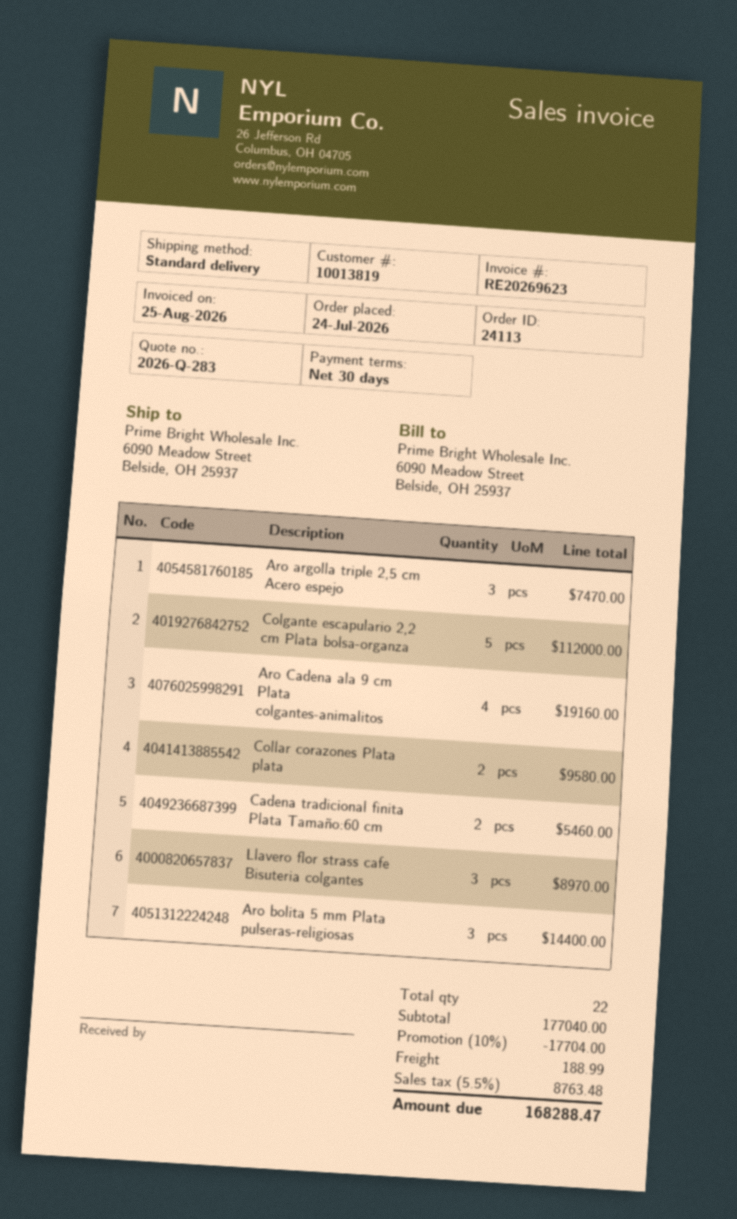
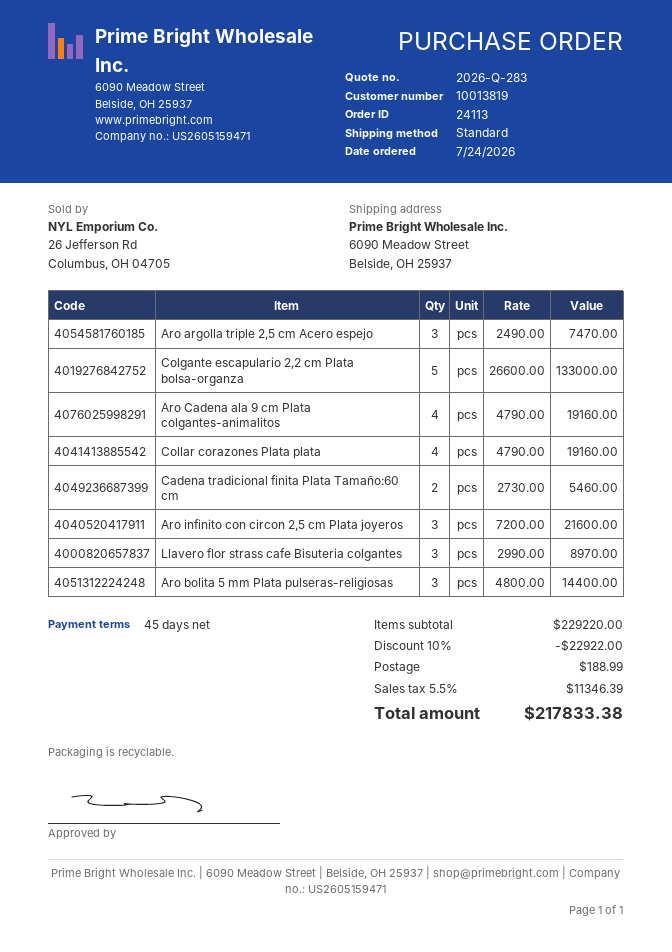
payment terms: 30 days -> 45 days
Colgante escapulario 2,2 cm Plata bolsa-organza: 5 for 112000.00 -> 5 for 133000.00
Collar corazones Plata plata: 2 for 9580.00 -> 4 for 19160.00
Aro infinito con circon 2,5 cm Plata joyeros: none -> 3 for 21600.00
subtotal: 177040.00 -> 229220.00
discount: 10% = 17704.00 -> 10% = 22922.00
tax: 5.5% = 8763.48 -> 5.5% = 11346.39
total: 168288.47 -> 217833.38

